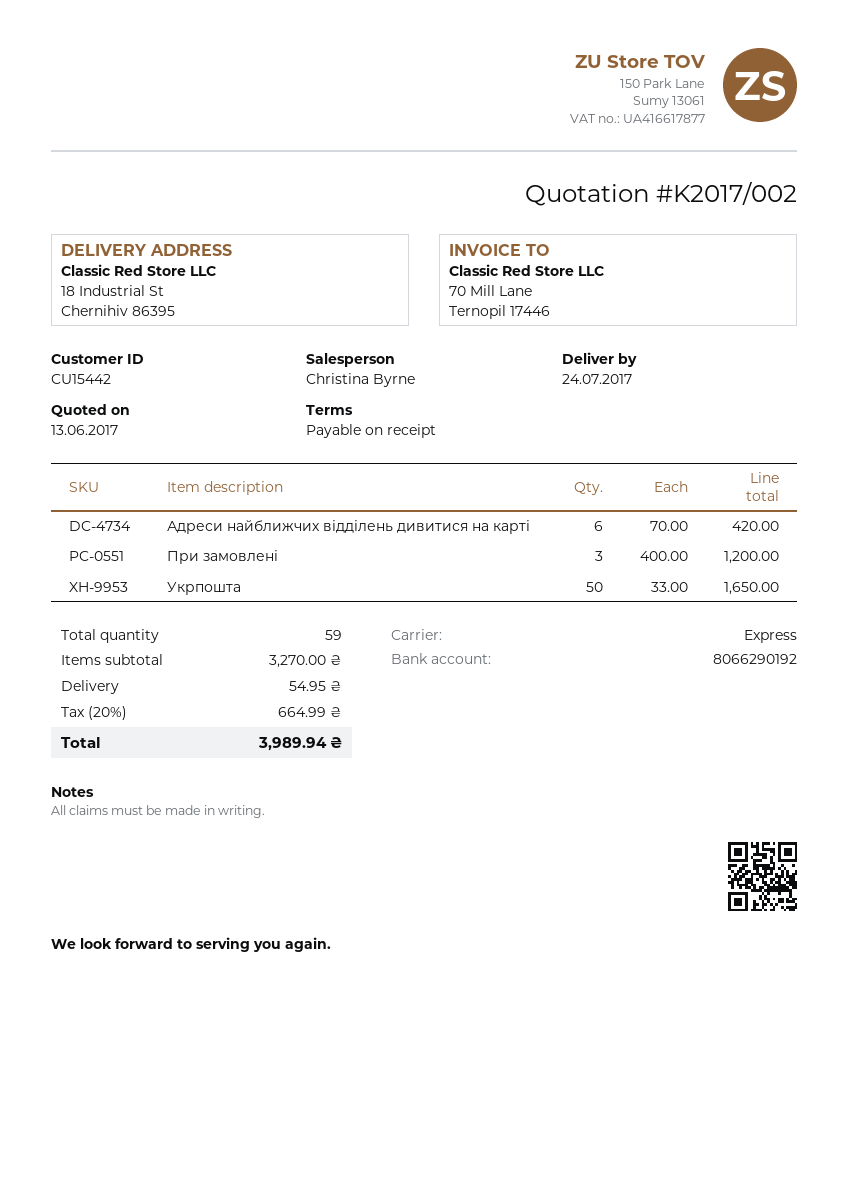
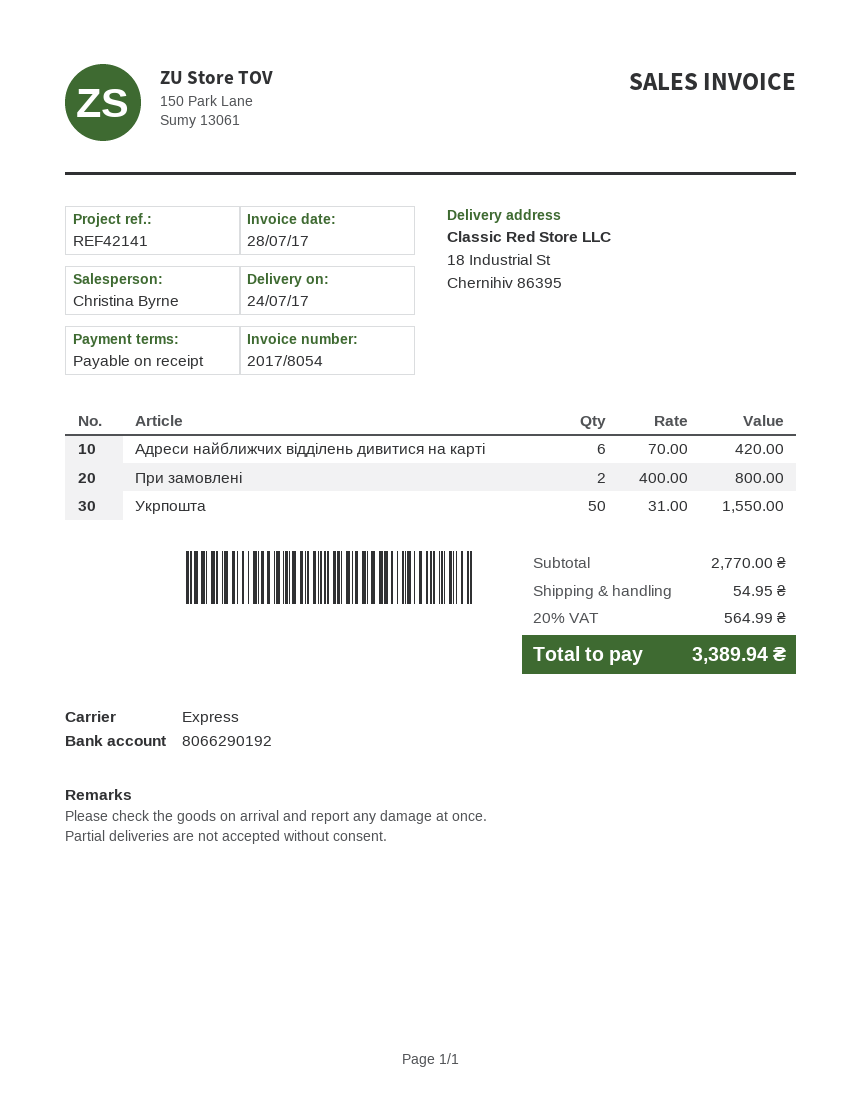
При замовлені: 3 x 400.00 = 1200.00 -> 2 x 400.00 = 800.00
Укрпошта: 50 x 33.00 = 1650.00 -> 50 x 31.00 = 1550.00
subtotal: 3270.00 -> 2770.00
tax: 20% = 664.99 -> 20% = 564.99
total: 3989.94 -> 3389.94

